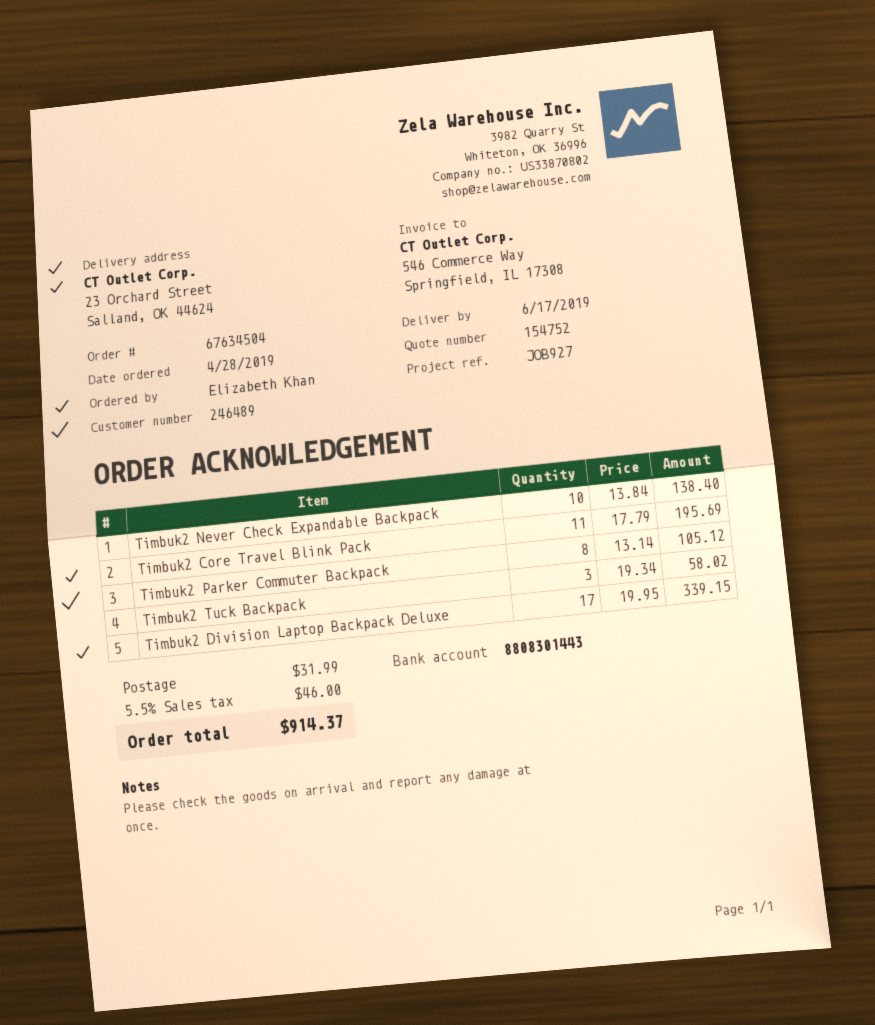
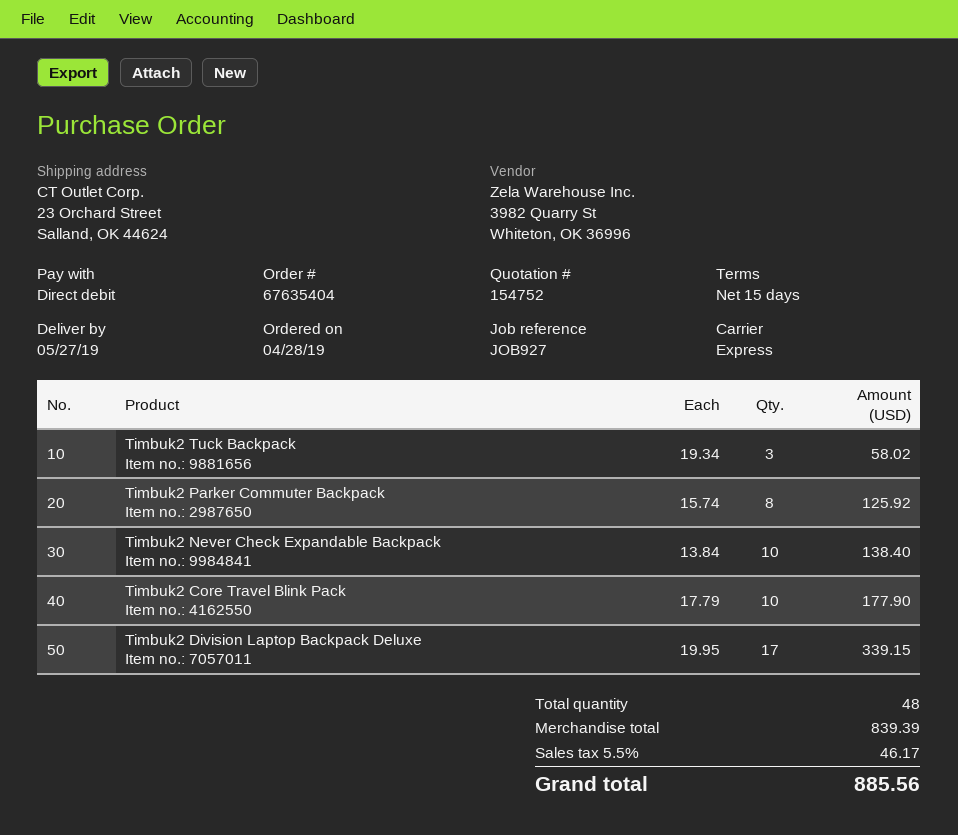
order number: 67634504 -> 67635404
delivery date: 2019-06-17 -> 2019-05-27
Timbuk2 Core Travel Blink Pack: 11 x 17.79 = 195.69 -> 10 x 17.79 = 177.90
Timbuk2 Parker Commuter Backpack: 8 x 13.14 = 105.12 -> 8 x 15.74 = 125.92
shipping: 31.99 -> none
tax: 5.5% = 46.00 -> 5.5% = 46.17
total: 914.37 -> 885.56

